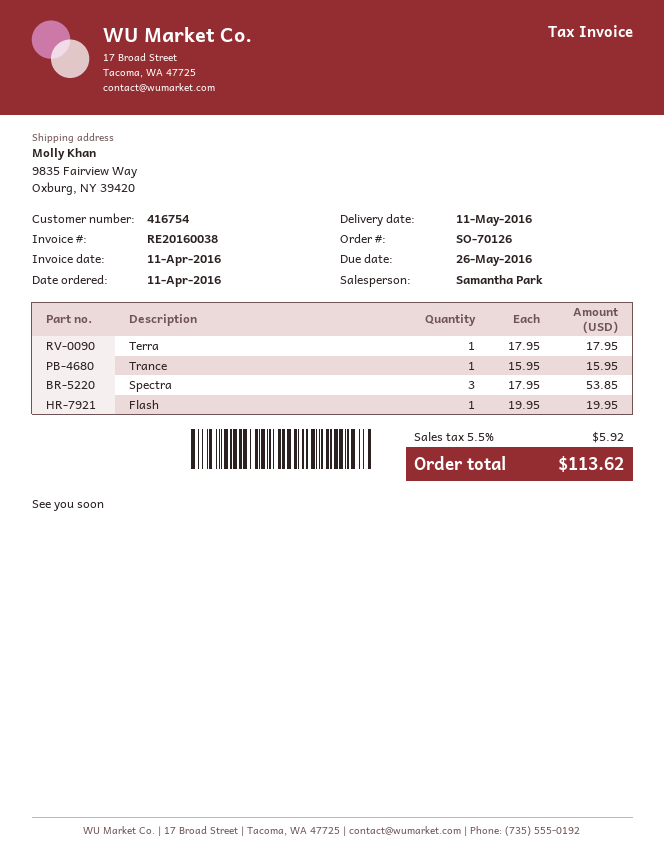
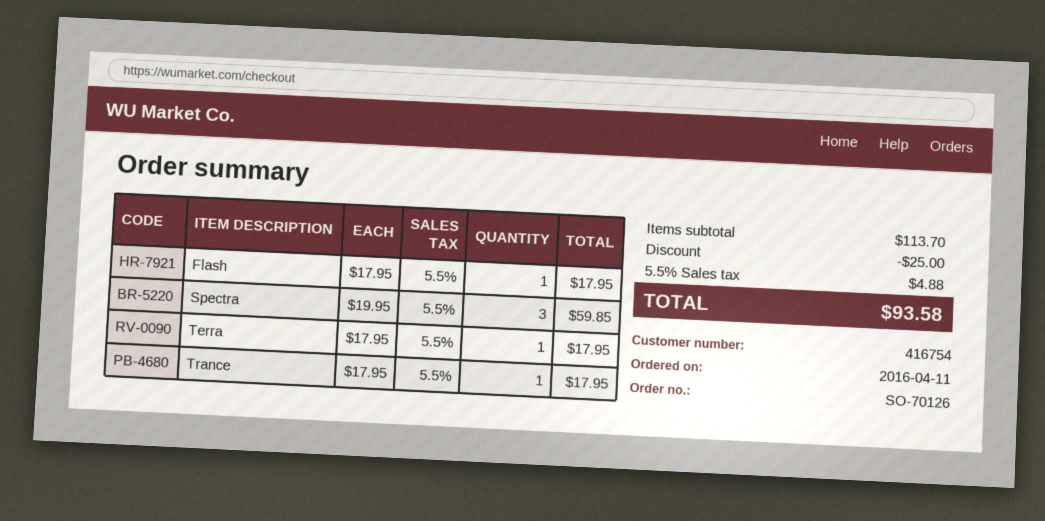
Trance: 1 x 15.95 = 15.95 -> 1 x 17.95 = 17.95
Spectra: 3 x 17.95 = 53.85 -> 3 x 19.95 = 59.85
Flash: 1 x 19.95 = 19.95 -> 1 x 17.95 = 17.95
discount: none -> 25.00
tax: 5.5% = 5.92 -> 5.5% = 4.88
total: 113.62 -> 93.58

